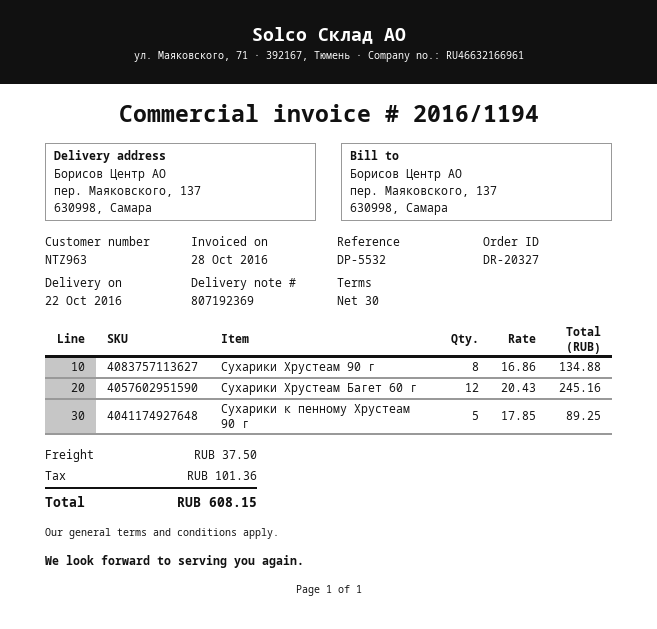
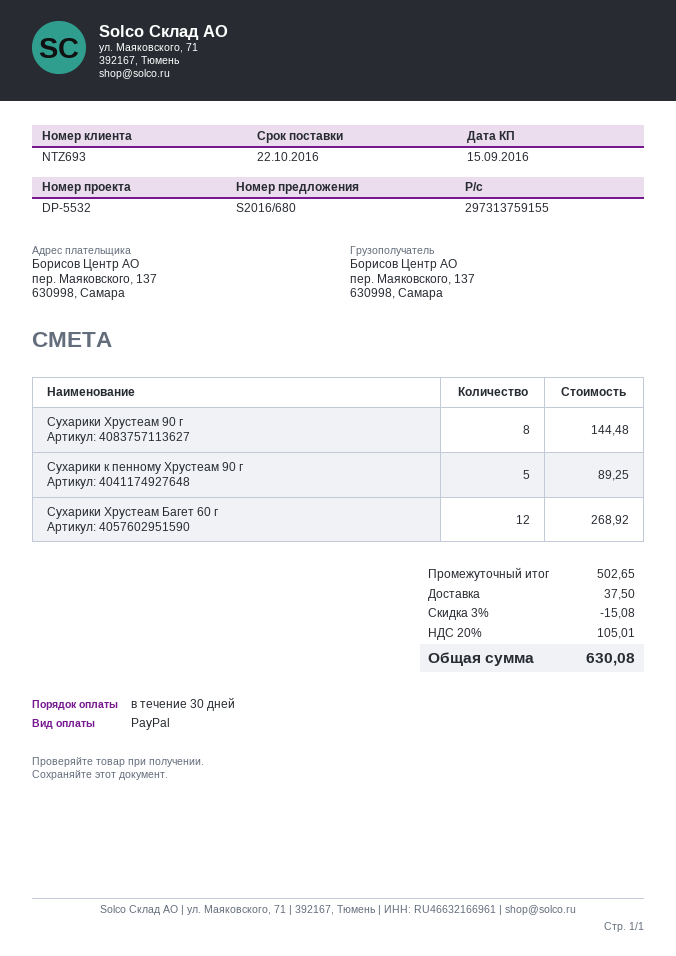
customer number: NTZ963 -> NTZ693
Сухарики Хрустеам 90 г: 8 for 134.88 -> 8 for 144.48
Сухарики Хрустеам Багет 60 г: 12 for 245.16 -> 12 for 268.92
discount: none -> 3% = 15.08
tax: 101.36 -> 105.01
total: 608.15 -> 630.08

